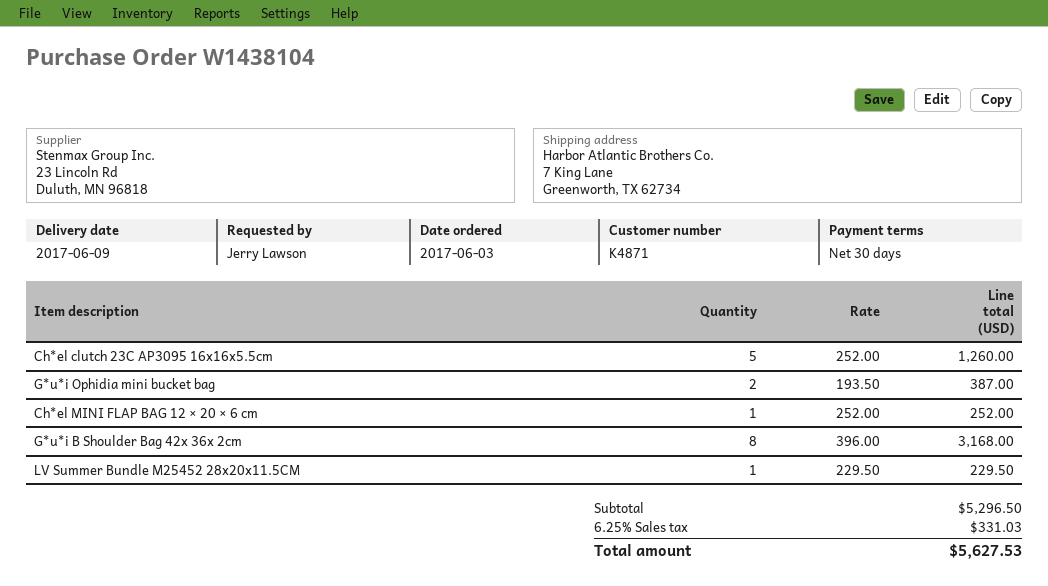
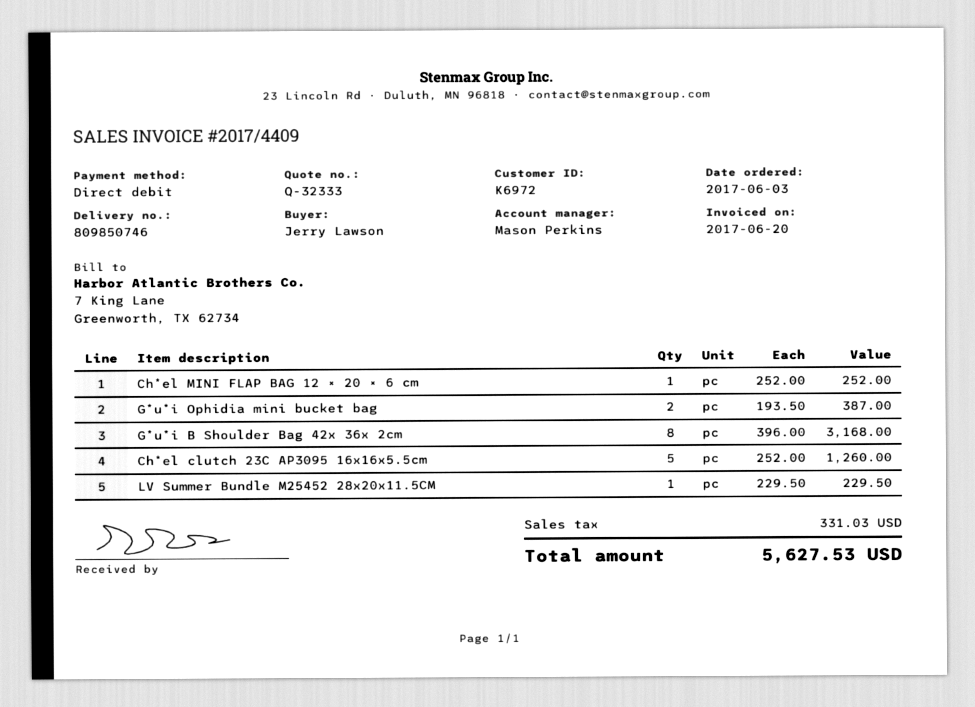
customer number: K4871 -> K6972

